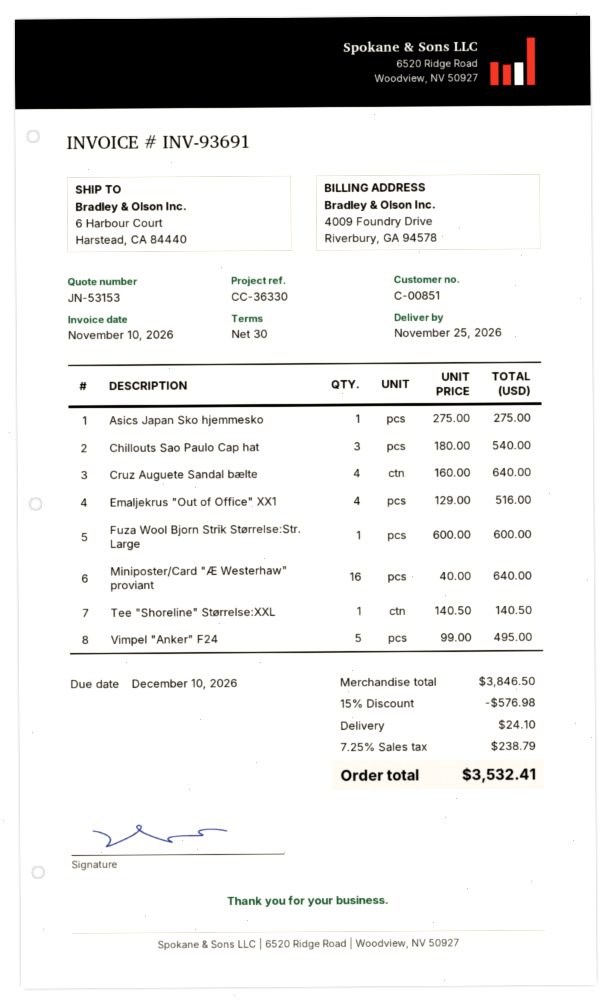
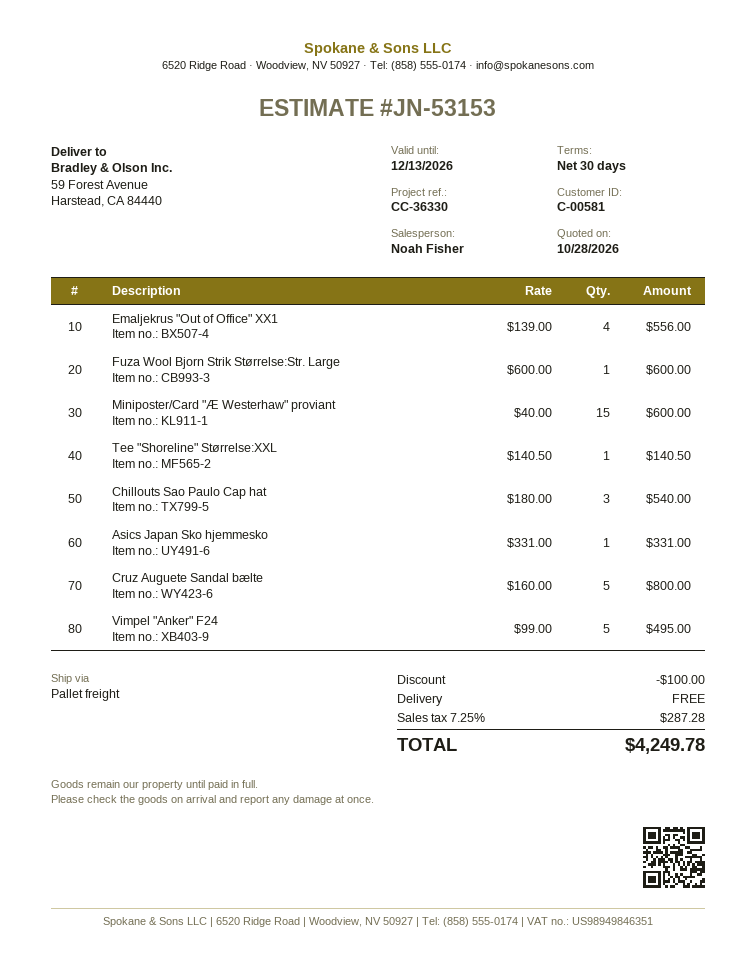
customer number: C-00851 -> C-00581
ship to: 6 Harbour Court, Harstead, CA 84440 -> 59 Forest Avenue, Harstead, CA 84440
Asics Japan Sko hjemmesko: 1 x 275.00 = 275.00 -> 1 x 331.00 = 331.00
Cruz Auguete Sandal bælte: 4 x 160.00 = 640.00 -> 5 x 160.00 = 800.00
Emaljekrus "Out of Office" XX1: 4 x 129.00 = 516.00 -> 4 x 139.00 = 556.00
Miniposter/Card "Æ Westerhaw" proviant: 16 x 40.00 = 640.00 -> 15 x 40.00 = 600.00
discount: 576.98 -> 100.00
shipping: 24.10 -> 0.00
tax: 7.25% = 238.79 -> 7.25% = 287.28
total: 3532.41 -> 4249.78

